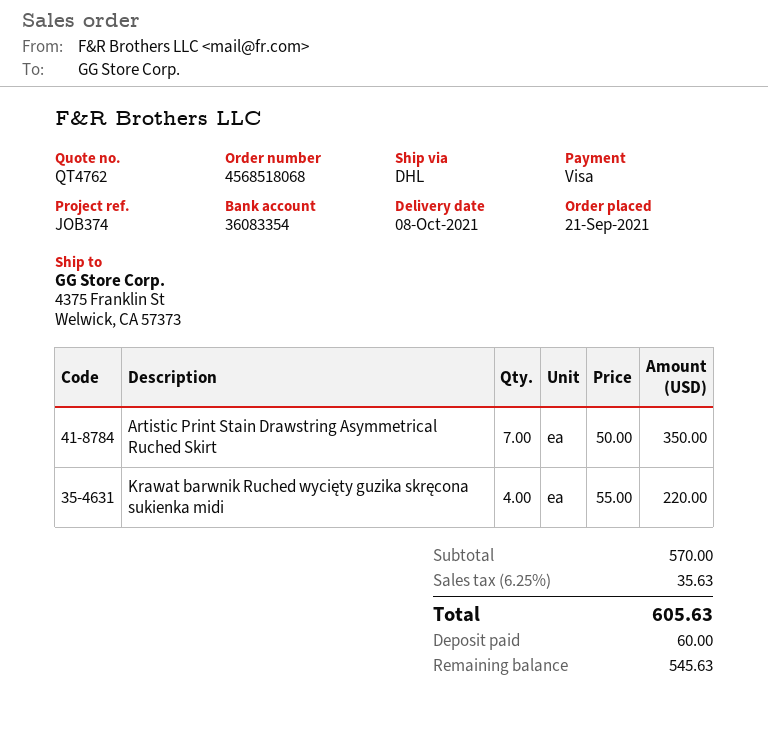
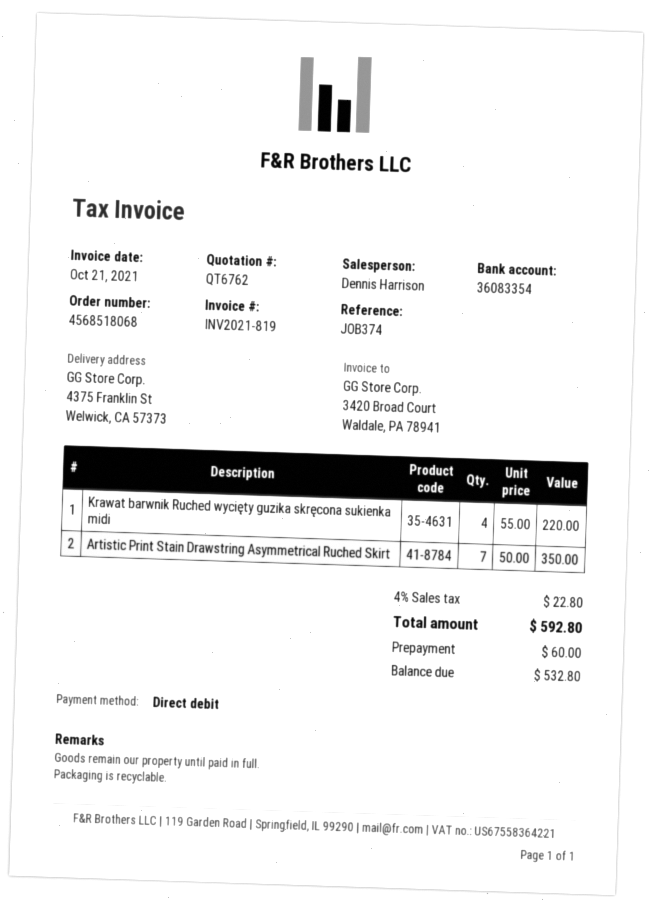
quote number: QT4762 -> QT6762
payment method: Visa -> direct debit
tax: 6.25% = 35.63 -> 4% = 22.80
total: 605.63 -> 592.80
balance: 545.63 -> 532.80

